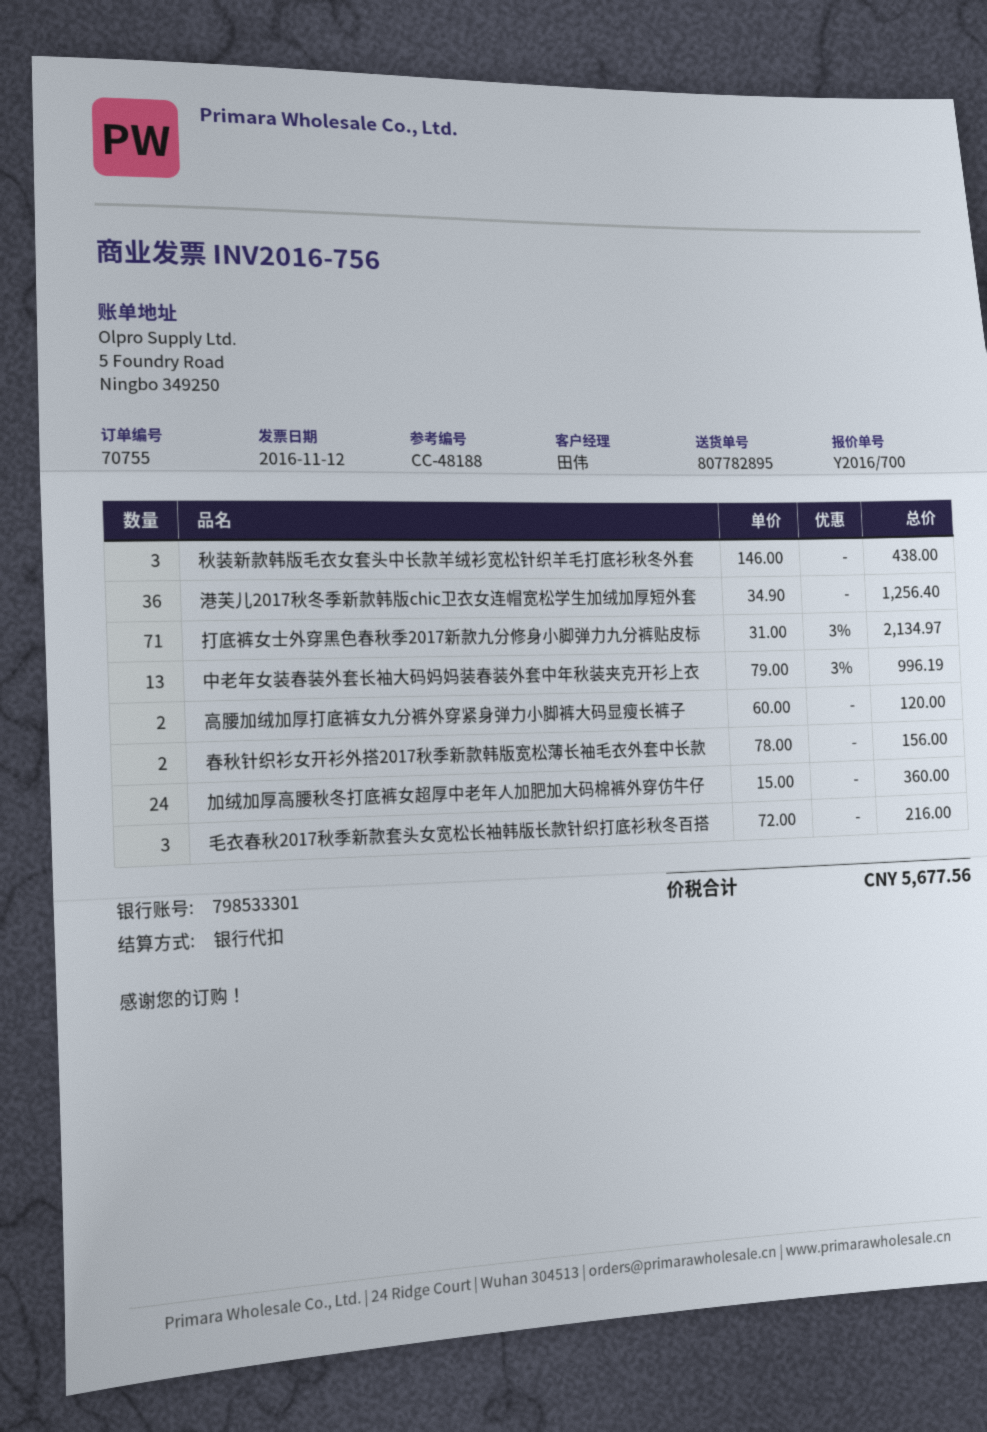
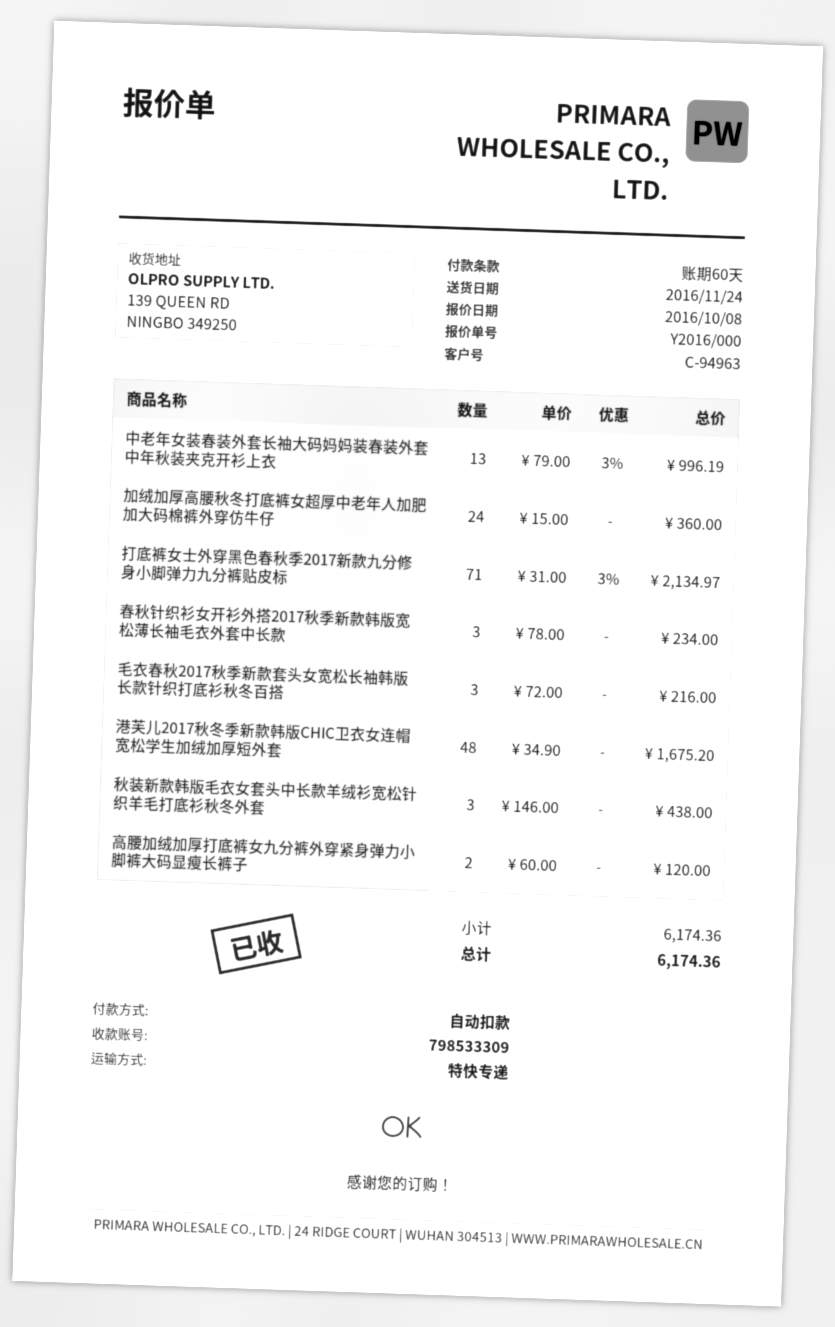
quote number: Y2016/700 -> Y2016/000
bank account: 798533301 -> 798533309
港芙儿2017秋冬季新款韩版chic卫衣女连帽宽松学生加绒加厚短外套: 36 x 34.90 = 1256.40 -> 48 x 34.90 = 1675.20
春秋针织衫女开衫外搭2017秋季新款韩版宽松薄长袖毛衣外套中长款: 2 x 78.00 = 156.00 -> 3 x 78.00 = 234.00
total: 5677.56 -> 6174.36

